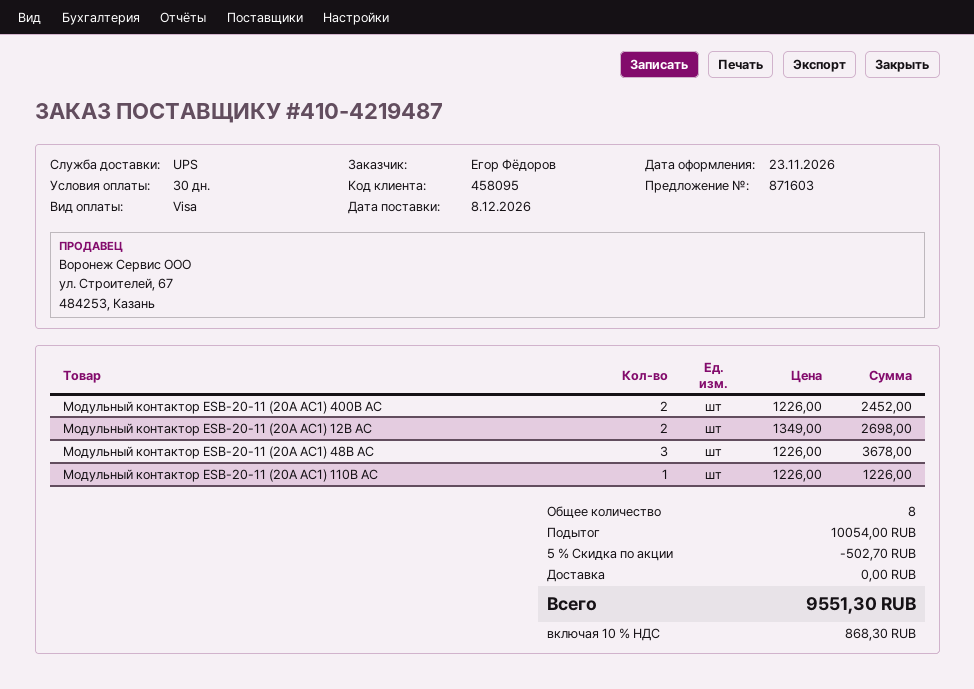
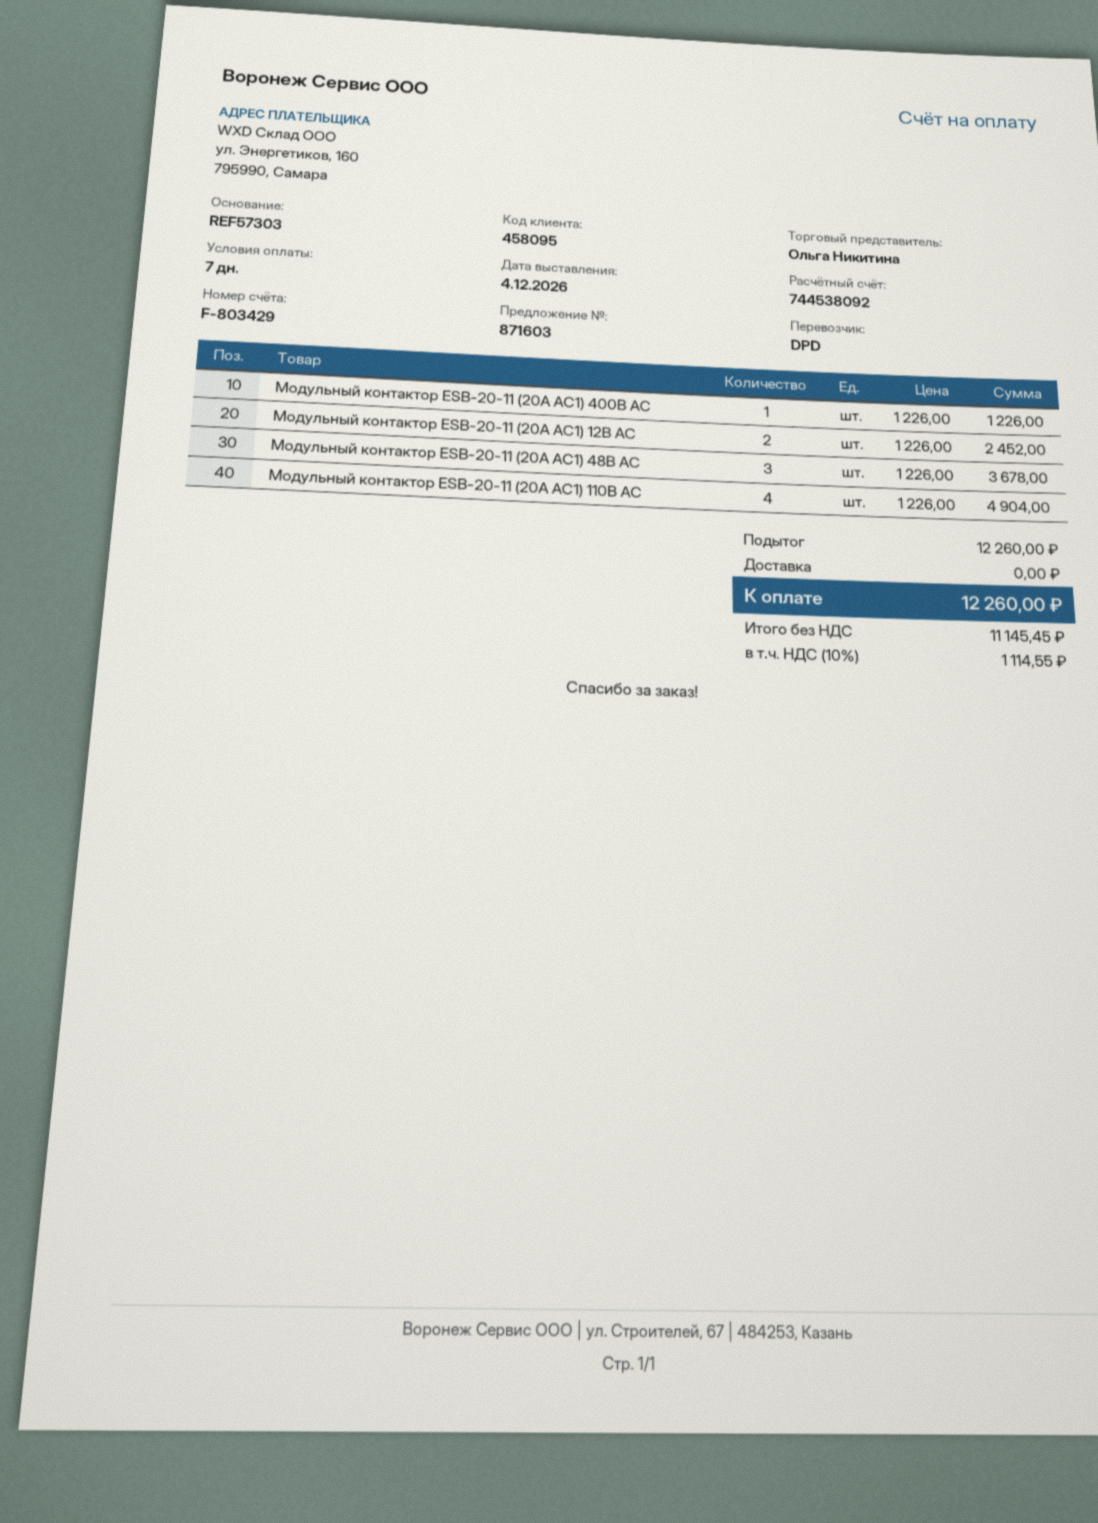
payment terms: 30 days -> 7 days
shipping method: UPS -> DPD
Модульный контактор ESB-20-11 (20А AC1) 400В AC: 2 x 1226.00 = 2452.00 -> 1 x 1226.00 = 1226.00
Модульный контактор ESB-20-11 (20А AC1) 12В AC: 2 x 1349.00 = 2698.00 -> 2 x 1226.00 = 2452.00
Модульный контактор ESB-20-11 (20А AC1) 110В AC: 1 x 1226.00 = 1226.00 -> 4 x 1226.00 = 4904.00
subtotal: 10054.00 -> 12260.00
discount: 5% = 502.70 -> none
tax: 10% = 868.30 -> 10% = 1114.55
total: 9551.30 -> 12260.00

